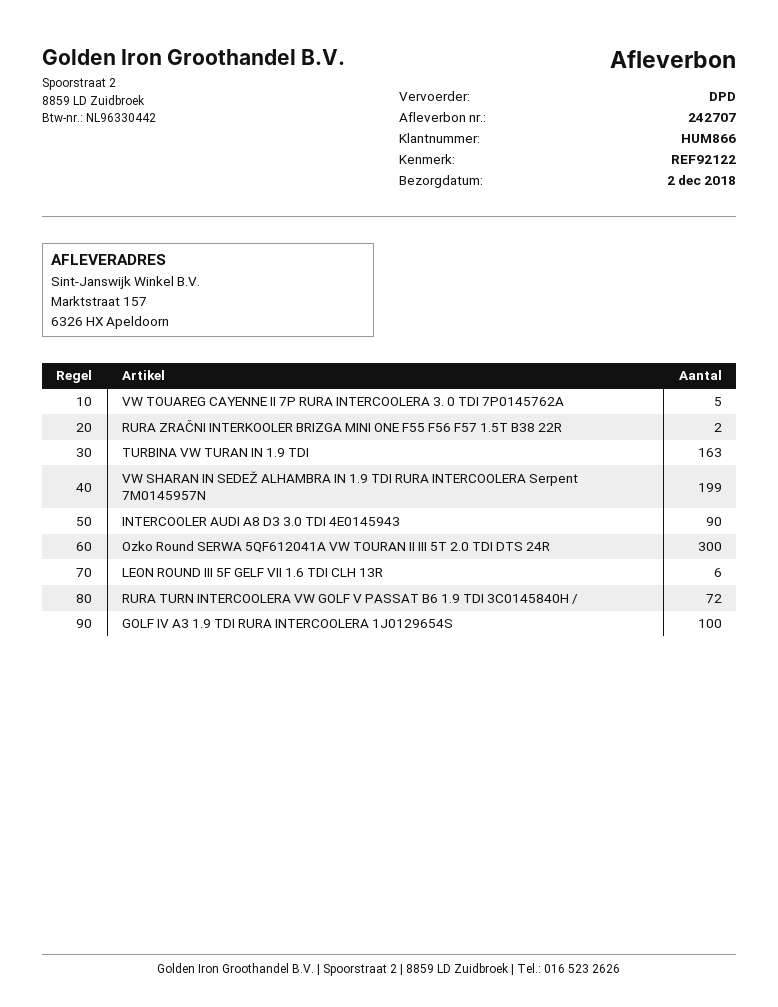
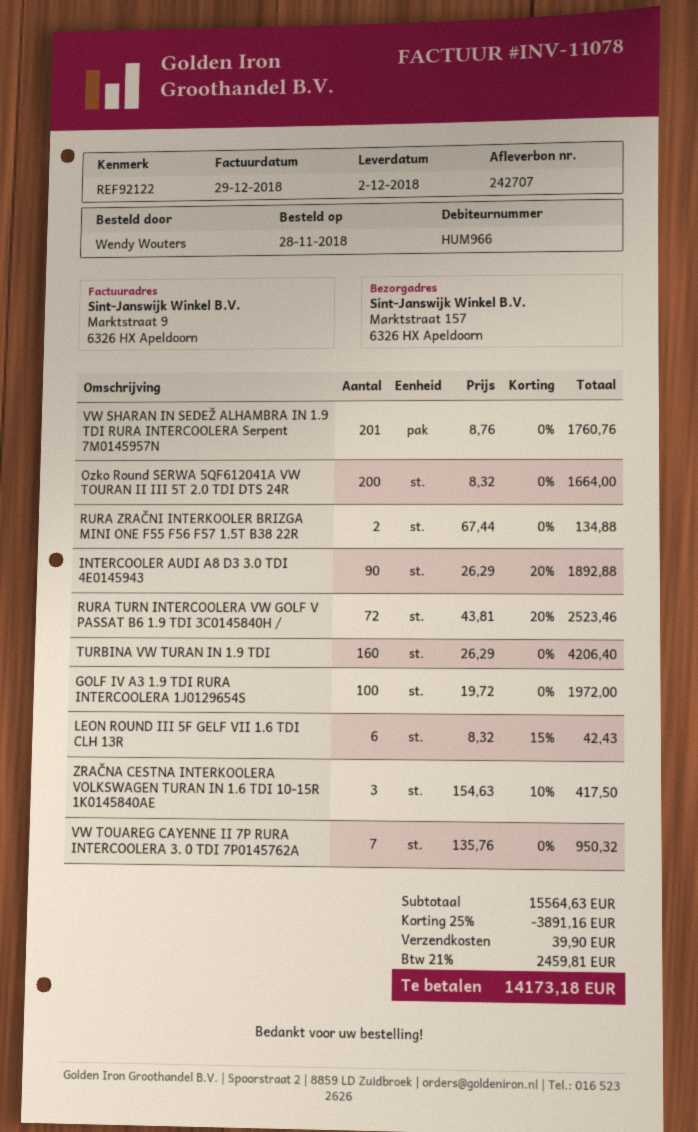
customer number: HUM866 -> HUM966
VW TOUAREG CAYENNE II 7P RURA INTERCOOLERA 3. 0 TDI 7P0145762A: 5 -> 7
TURBINA VW TURAN IN 1.9 TDI: 163 -> 160
VW SHARAN IN SEDEŽ ALHAMBRA IN 1.9 TDI RURA INTERCOOLERA Serpent 7M0145957N: 199 -> 201
Ozko Round SERWA 5QF612041A VW TOURAN II III 5T 2.0 TDI DTS 24R: 300 -> 200
ZRAČNA CESTNA INTERKOOLERA VOLKSWAGEN TURAN IN 1.6 TDI 10-15R 1K0145840AE: none -> 3

